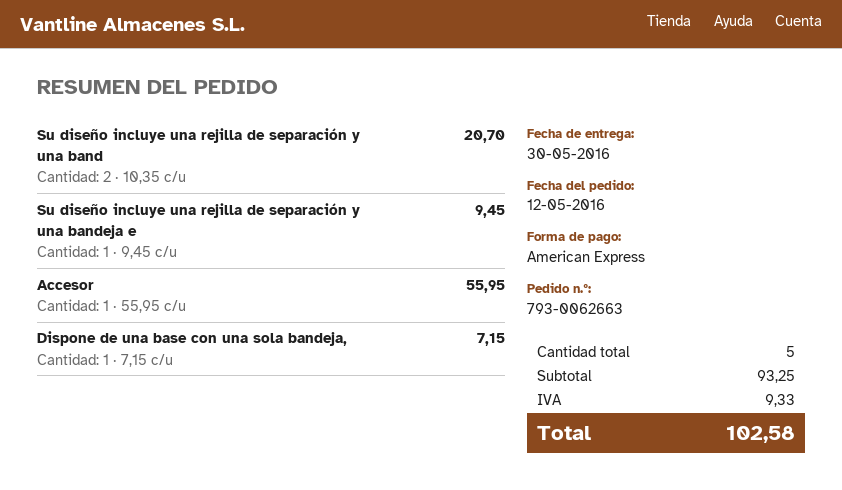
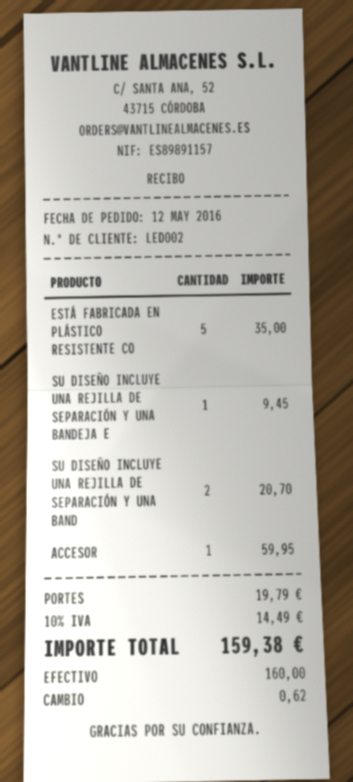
payment method: American Express -> cash
Accesor: 1 for 55.95 -> 1 for 59.95
Dispone de una base con una sola bandeja,: 1 for 7.15 -> none
ESTÁ FABRICADA EN PLÁSTICO RESISTENTE CO: none -> 5 for 35.00
shipping: none -> 19.79
tax: 9.33 -> 14.49
total: 102.58 -> 159.38

